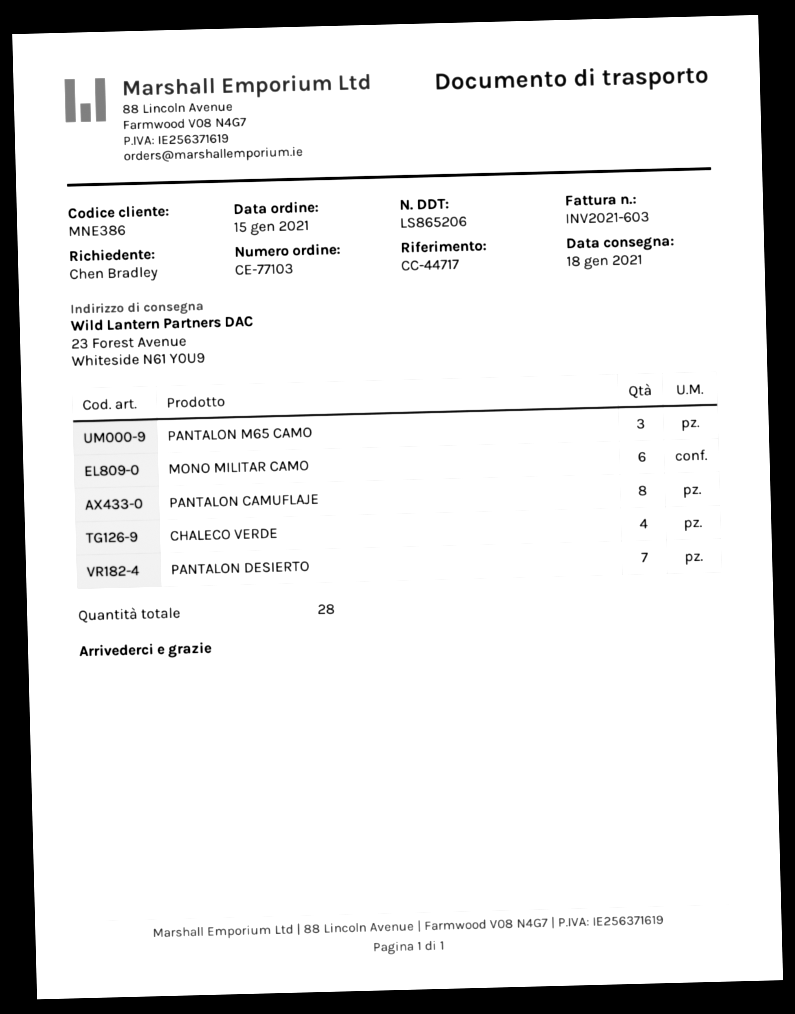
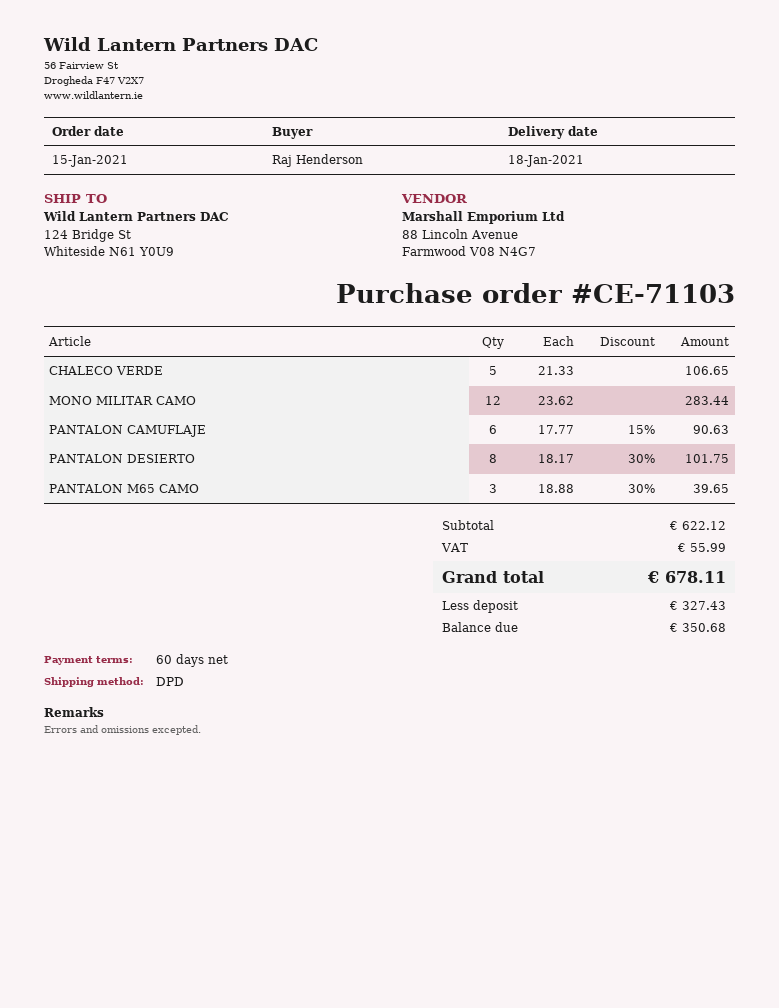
order number: CE-77103 -> CE-71103
ordered by: Chen Bradley -> Raj Henderson
ship to: 23 Forest Avenue, Whiteside N61 Y0U9 -> 124 Bridge St, Whiteside N61 Y0U9
MONO MILITAR CAMO: 6 -> 12
PANTALON CAMUFLAJE: 8 -> 6
CHALECO VERDE: 4 -> 5
PANTALON DESIERTO: 7 -> 8

